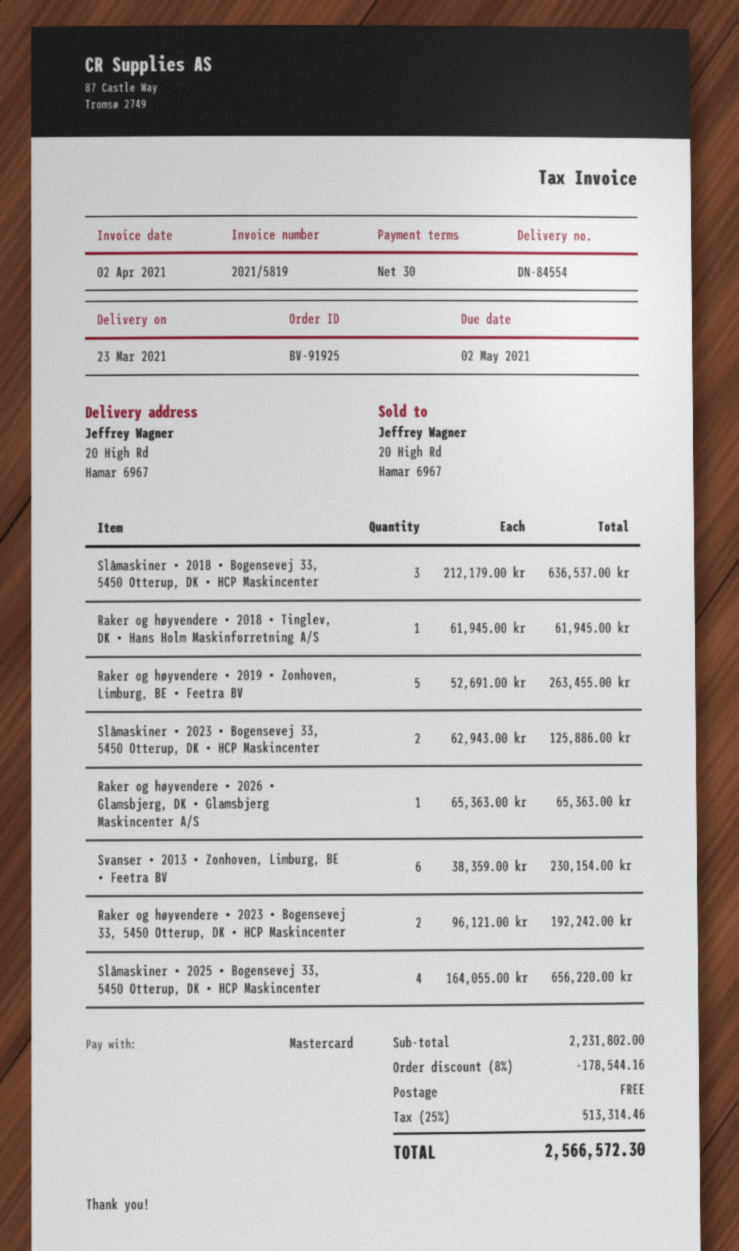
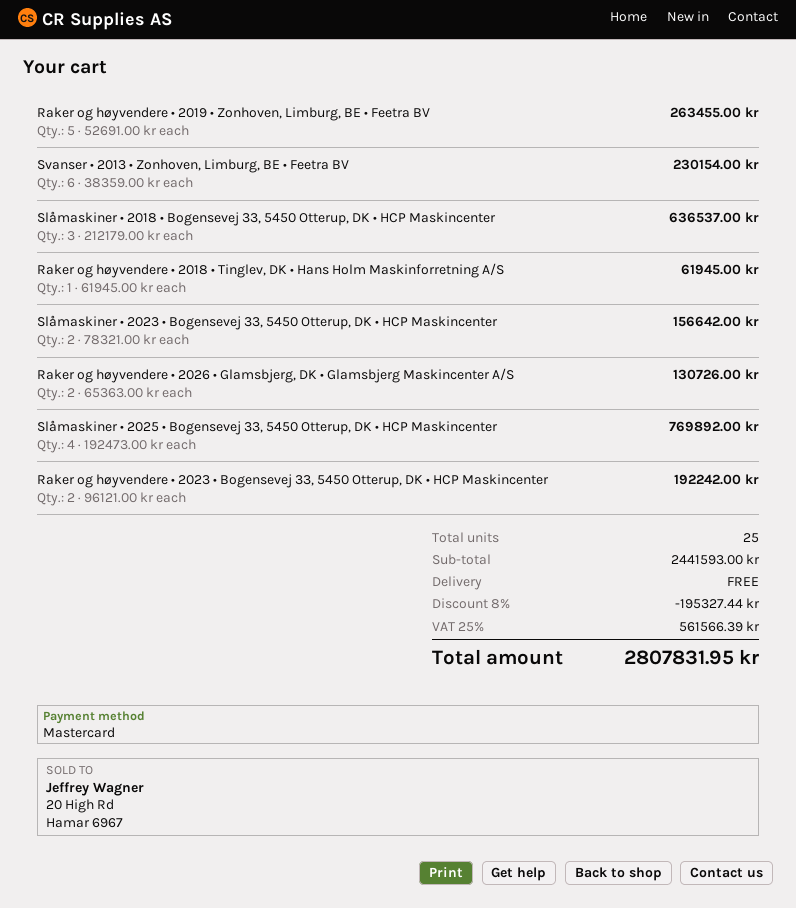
Slåmaskiner • 2023 • Bogensevej 33, 5450 Otterup, DK • HCP Maskincenter: 2 x 62943.00 = 125886.00 -> 2 x 78321.00 = 156642.00
Raker og høyvendere • 2026 • Glamsbjerg, DK • Glamsbjerg Maskincenter A/S: 1 x 65363.00 = 65363.00 -> 2 x 65363.00 = 130726.00
Slåmaskiner • 2025 • Bogensevej 33, 5450 Otterup, DK • HCP Maskincenter: 4 x 164055.00 = 656220.00 -> 4 x 192473.00 = 769892.00
subtotal: 2231802.00 -> 2441593.00
discount: 8% = 178544.16 -> 8% = 195327.44
tax: 25% = 513314.46 -> 25% = 561566.39
total: 2566572.30 -> 2807831.95

